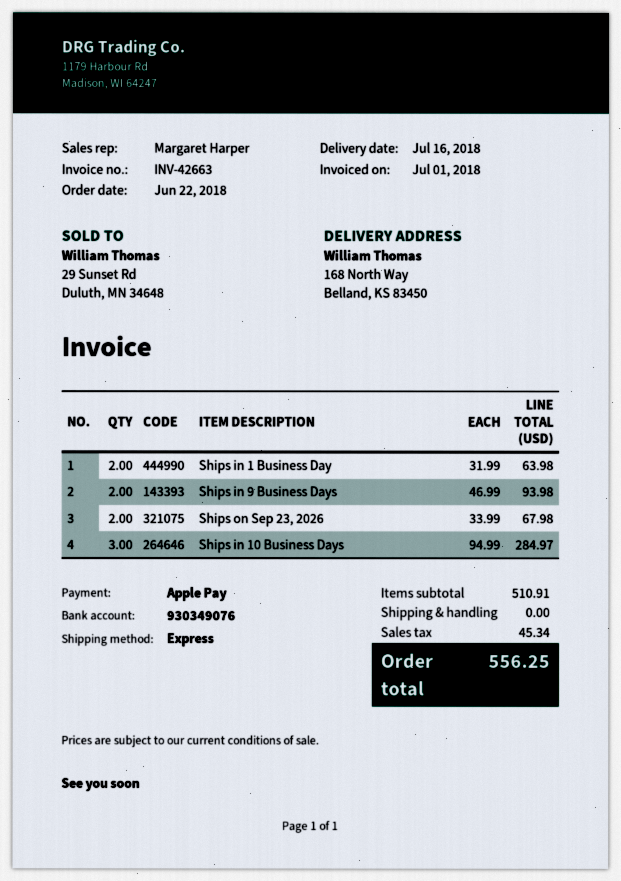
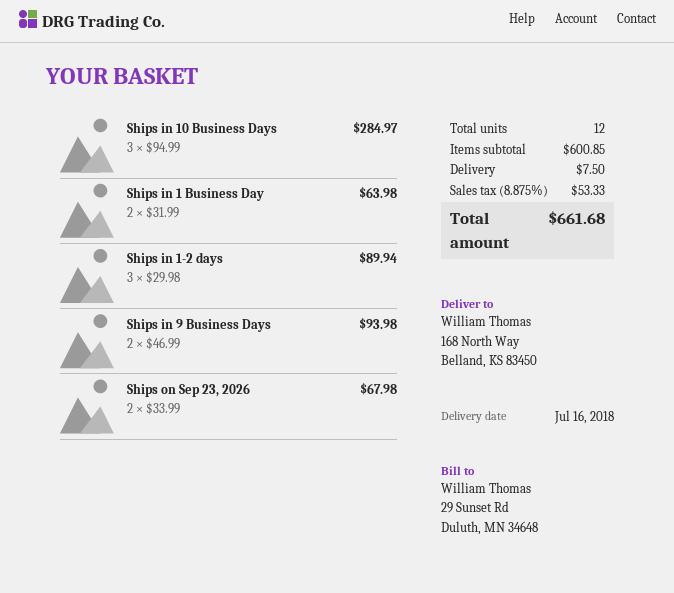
Ships in 1-2 days: none -> 3 x 29.98 = 89.94
subtotal: 510.91 -> 600.85
shipping: 0.00 -> 7.50
tax: 45.34 -> 53.33
total: 556.25 -> 661.68

